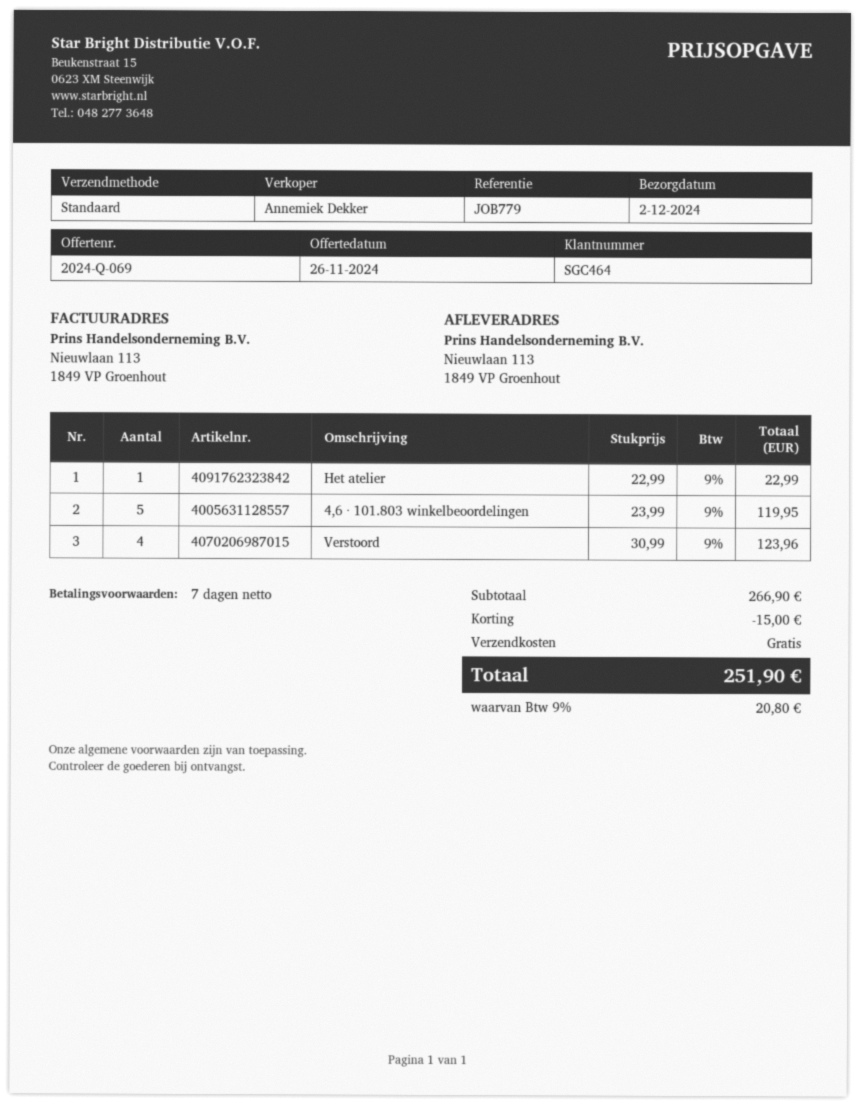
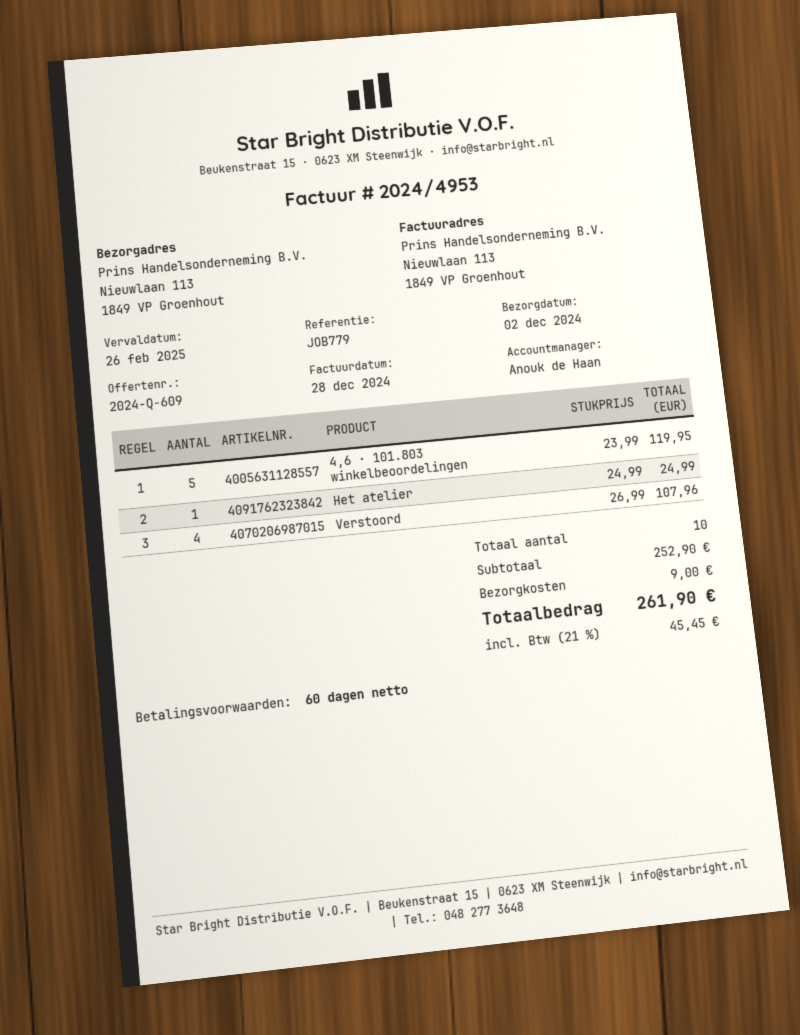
quote number: 2024-Q-069 -> 2024-Q-609
payment terms: 7 days -> 60 days
sales rep: Annemiek Dekker -> Anouk de Haan
Het atelier: 1 x 22.99 = 22.99 -> 1 x 24.99 = 24.99
Verstoord: 4 x 30.99 = 123.96 -> 4 x 26.99 = 107.96
subtotal: 266.90 -> 252.90
discount: 15.00 -> none
shipping: 0.00 -> 9.00
tax: 9% = 20.80 -> 21% = 45.45
total: 251.90 -> 261.90

